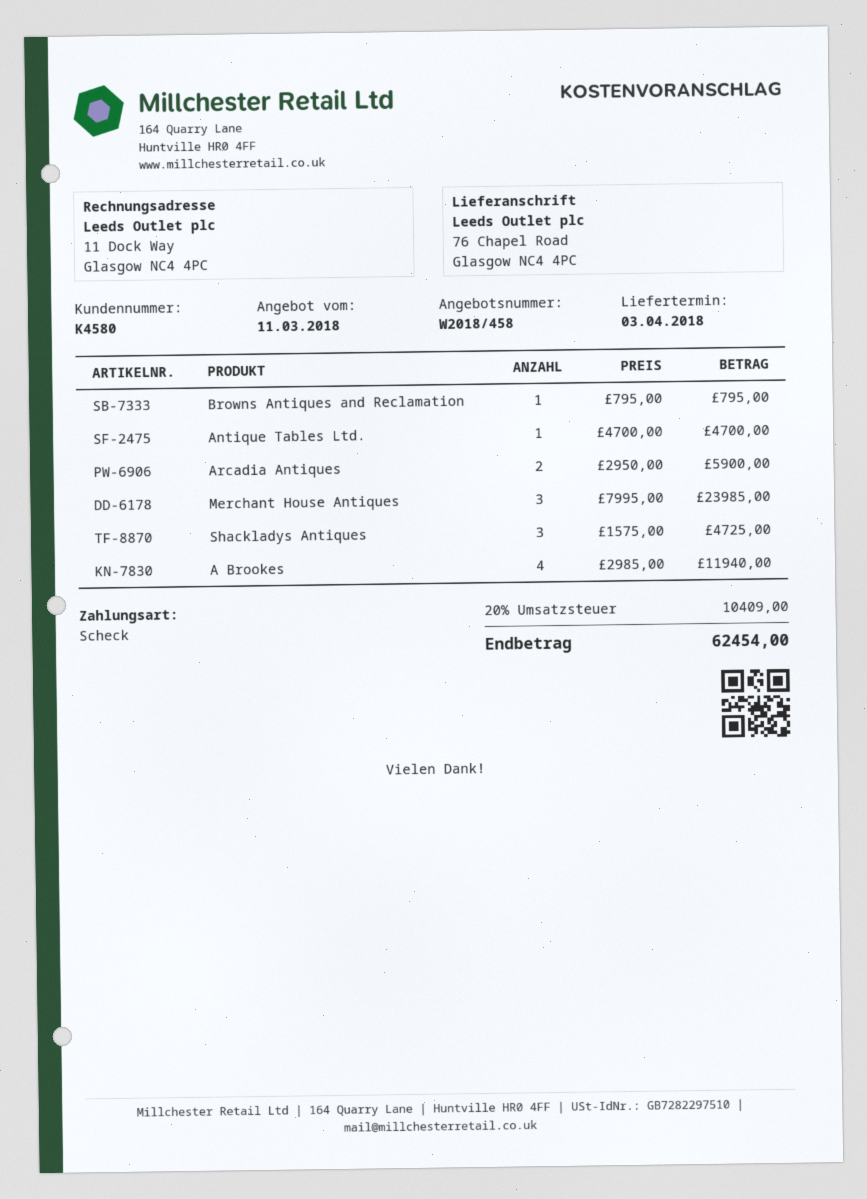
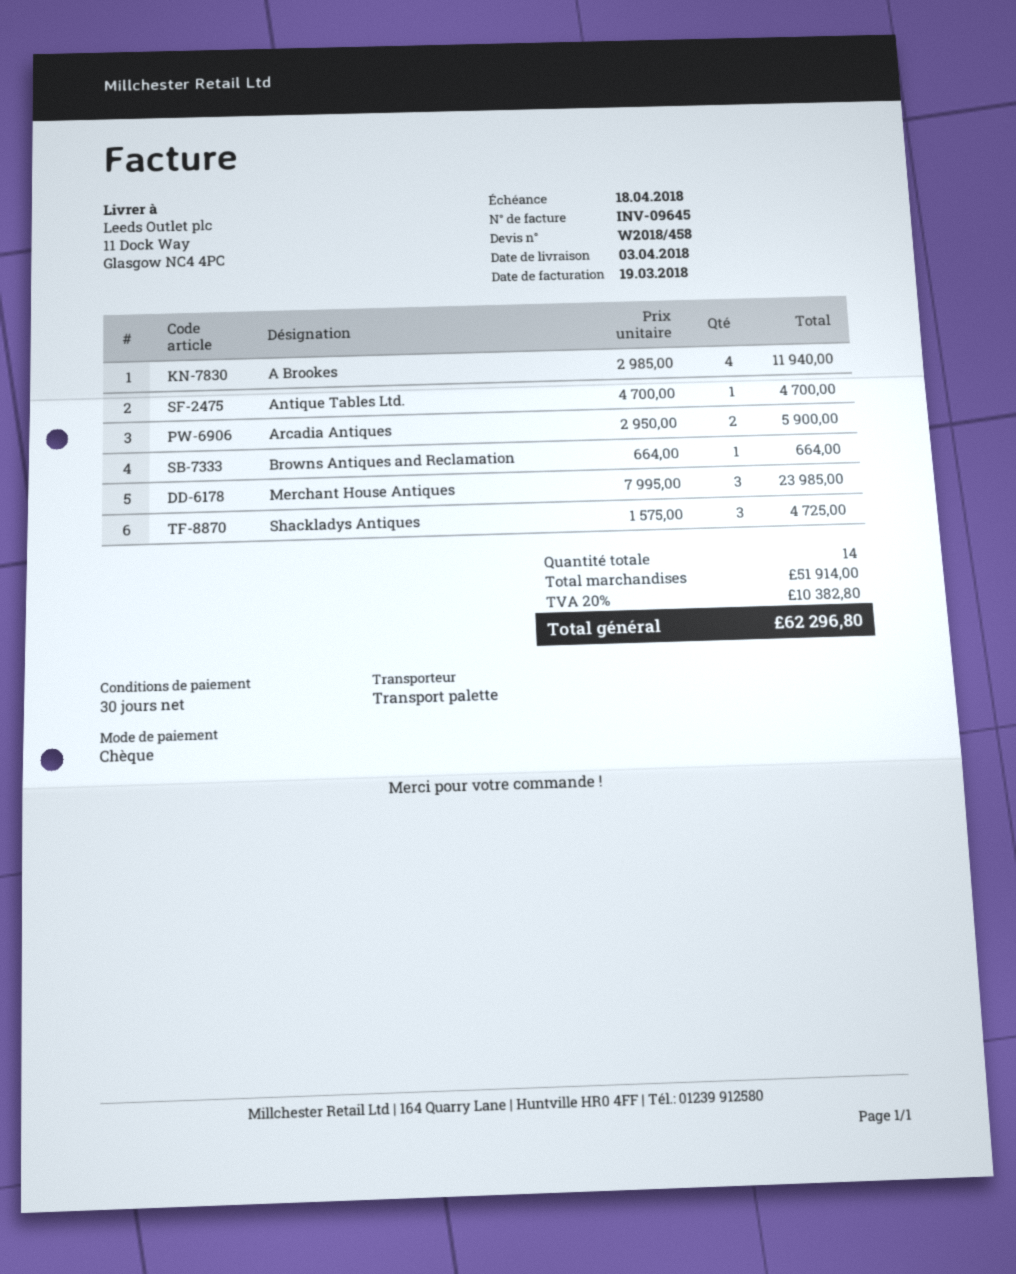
ship to: 76 Chapel Road, Glasgow NC4 4PC -> 11 Dock Way, Glasgow NC4 4PC
Browns Antiques and Reclamation: 1 x 795.00 = 795.00 -> 1 x 664.00 = 664.00
tax: 20% = 10409.00 -> 20% = 10382.80
total: 62454.00 -> 62296.80

